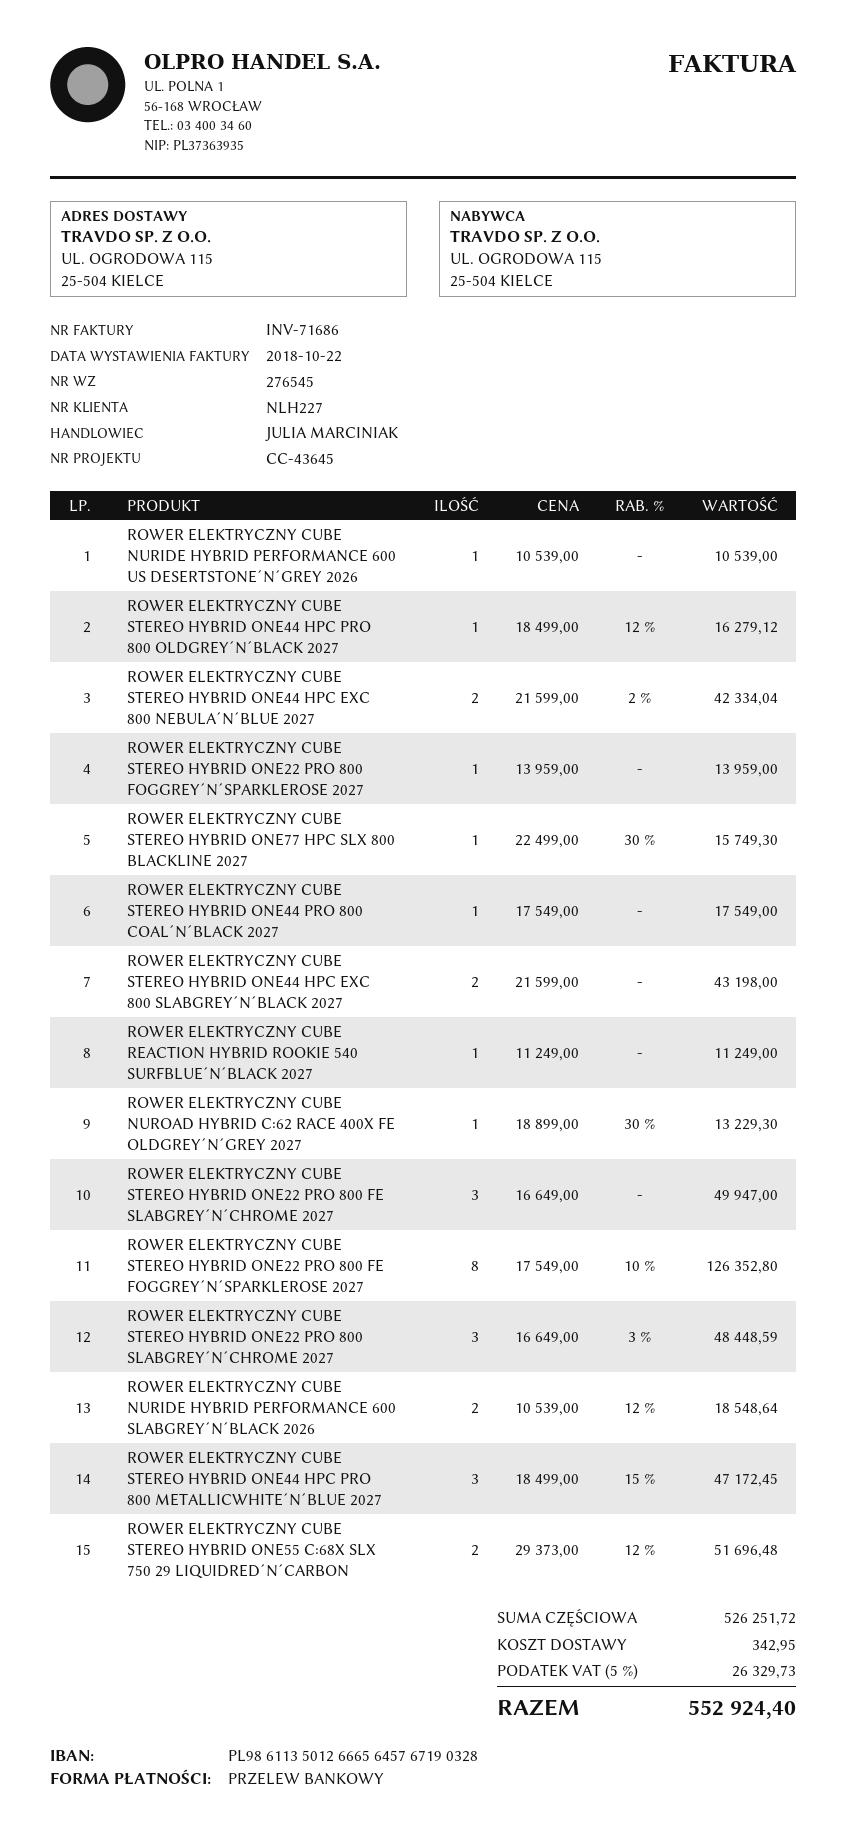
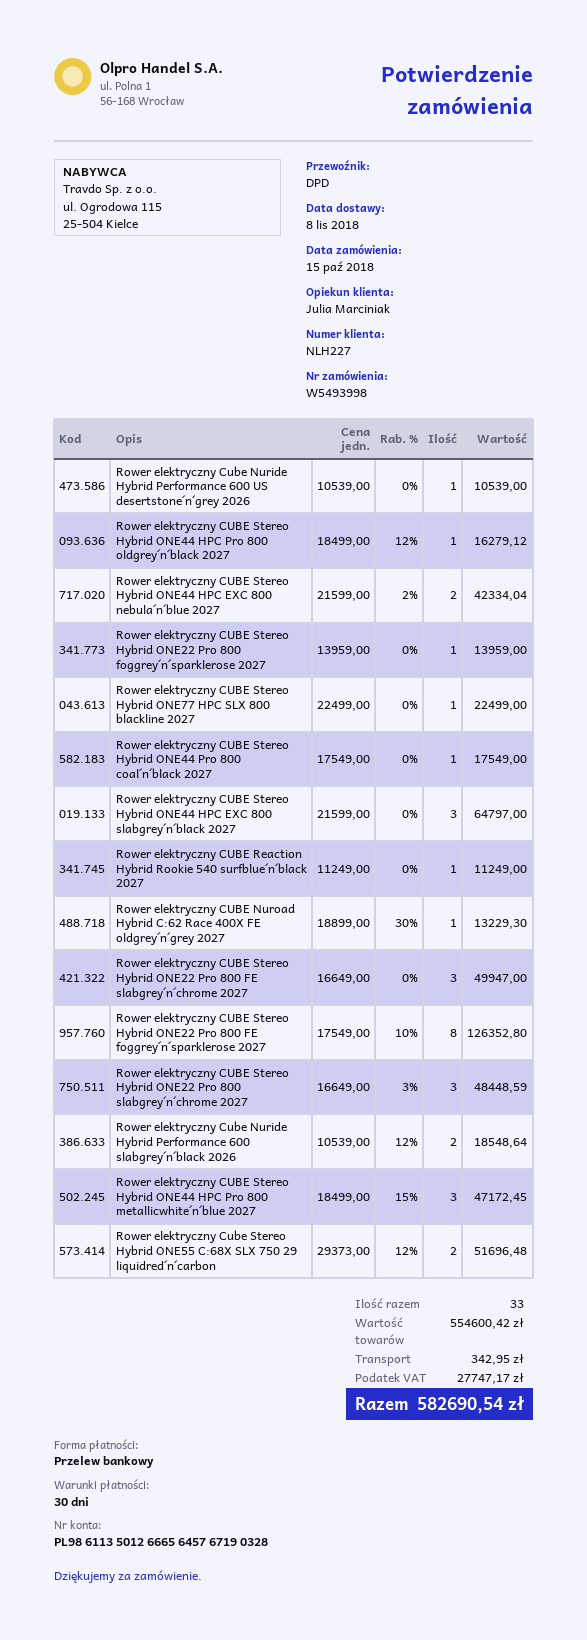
ROWER ELEKTRYCZNY CUBE STEREO HYBRID ONE77 HPC SLX 800 BLACKLINE 2027: 1 x 22499.00 - 30% = 15749.30 -> 1 x 22499.00 = 22499.00
ROWER ELEKTRYCZNY CUBE STEREO HYBRID ONE44 HPC EXC 800 SLABGREY´N´BLACK 2027: 2 x 21599.00 = 43198.00 -> 3 x 21599.00 = 64797.00
subtotal: 526251.72 -> 554600.42
tax: 26329.73 -> 27747.17
total: 552924.40 -> 582690.54

